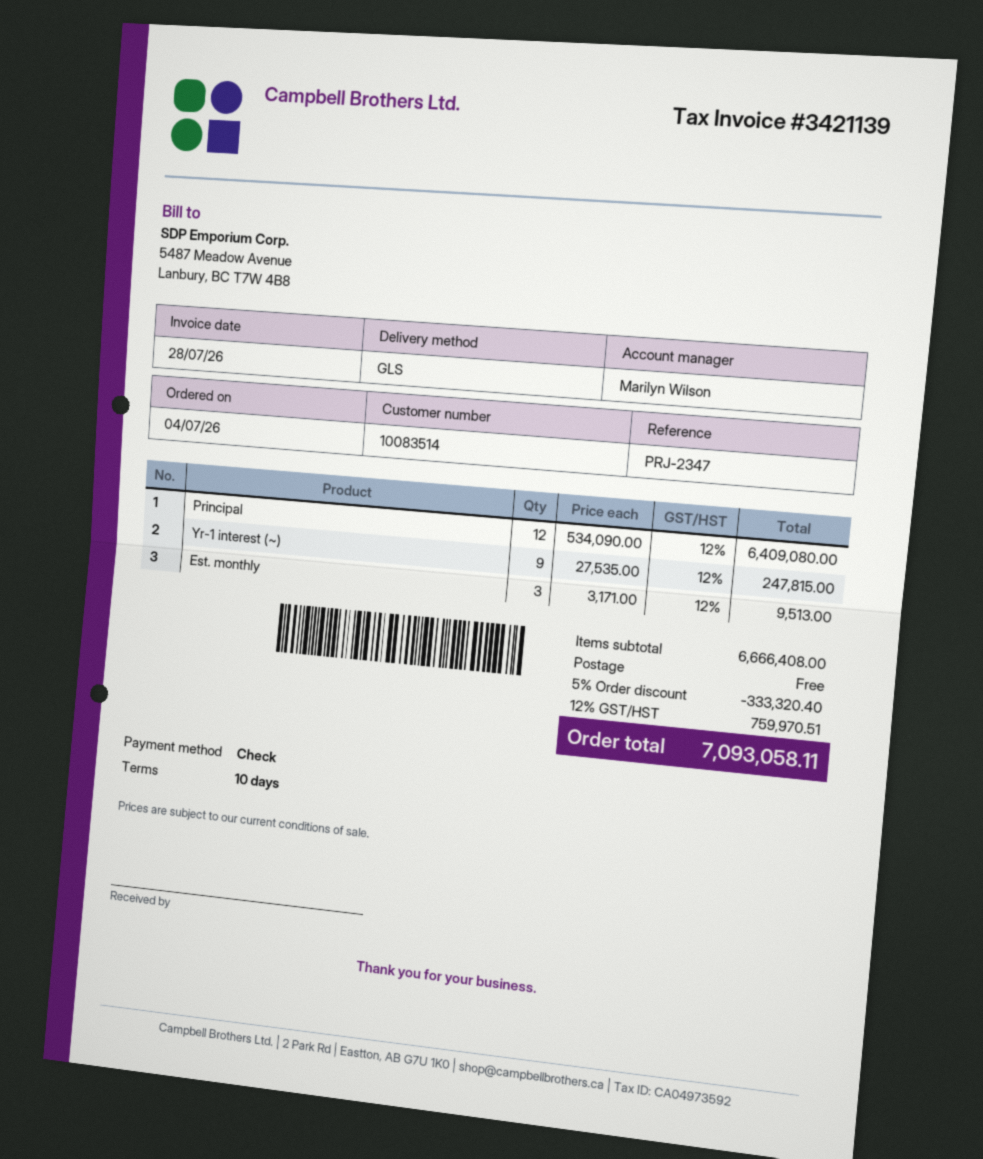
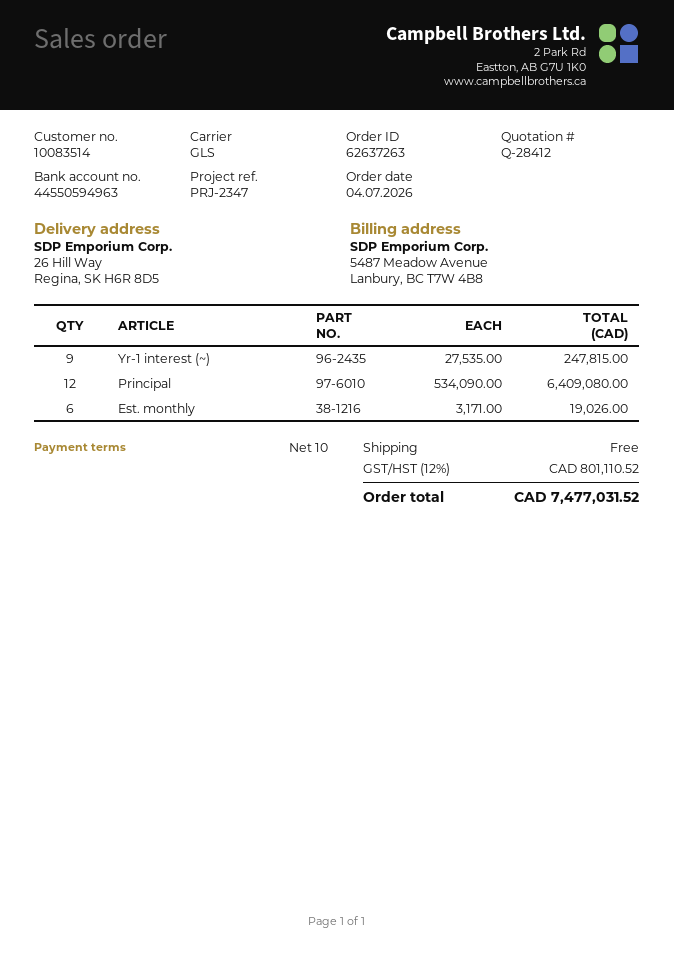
Est. monthly: 3 x 3171.00 = 9513.00 -> 6 x 3171.00 = 19026.00
discount: 5% = 333320.40 -> none
tax: 12% = 759970.51 -> 12% = 801110.52
total: 7093058.11 -> 7477031.52

